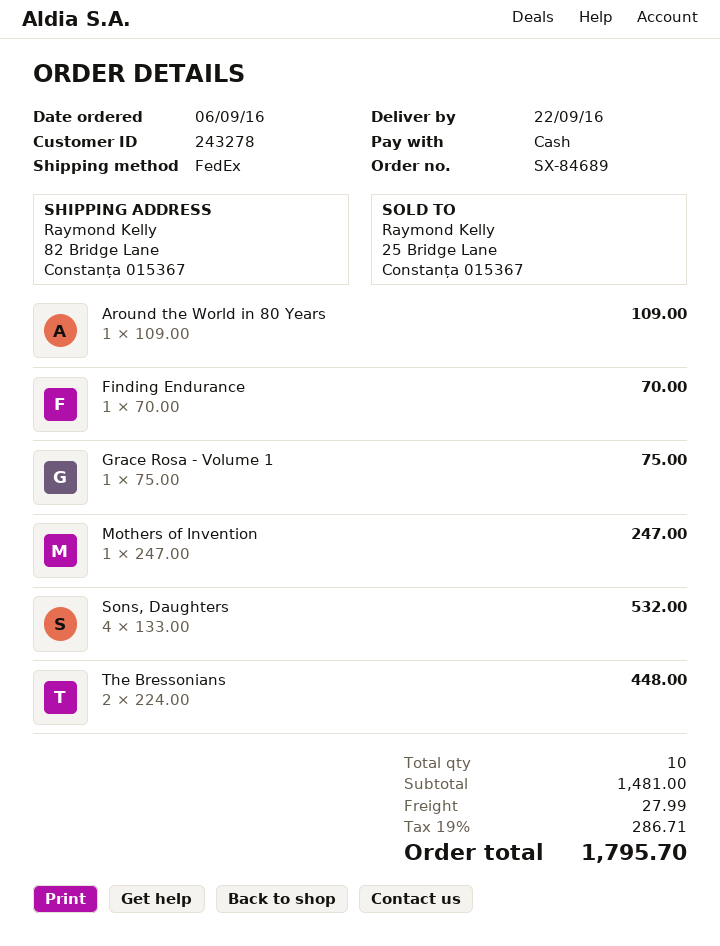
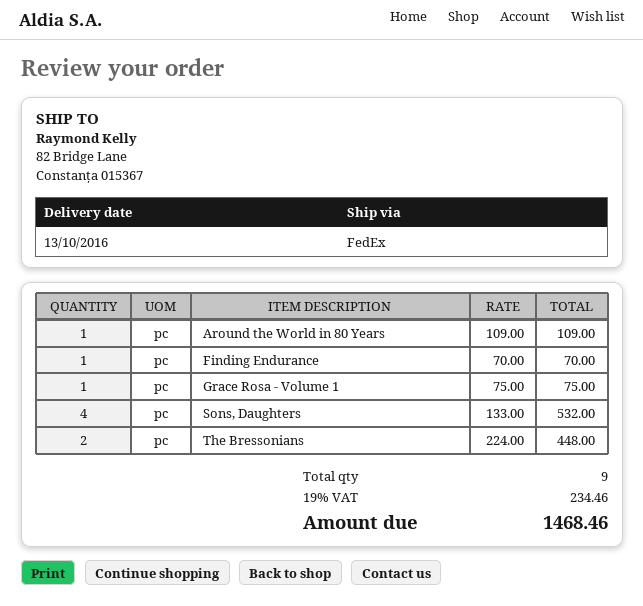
delivery date: 2016-09-22 -> 2016-10-13
Mothers of Invention: 1 x 247.00 = 247.00 -> none
total quantity: 10 -> 9
shipping: 27.99 -> none
tax: 19% = 286.71 -> 19% = 234.46
total: 1795.70 -> 1468.46

